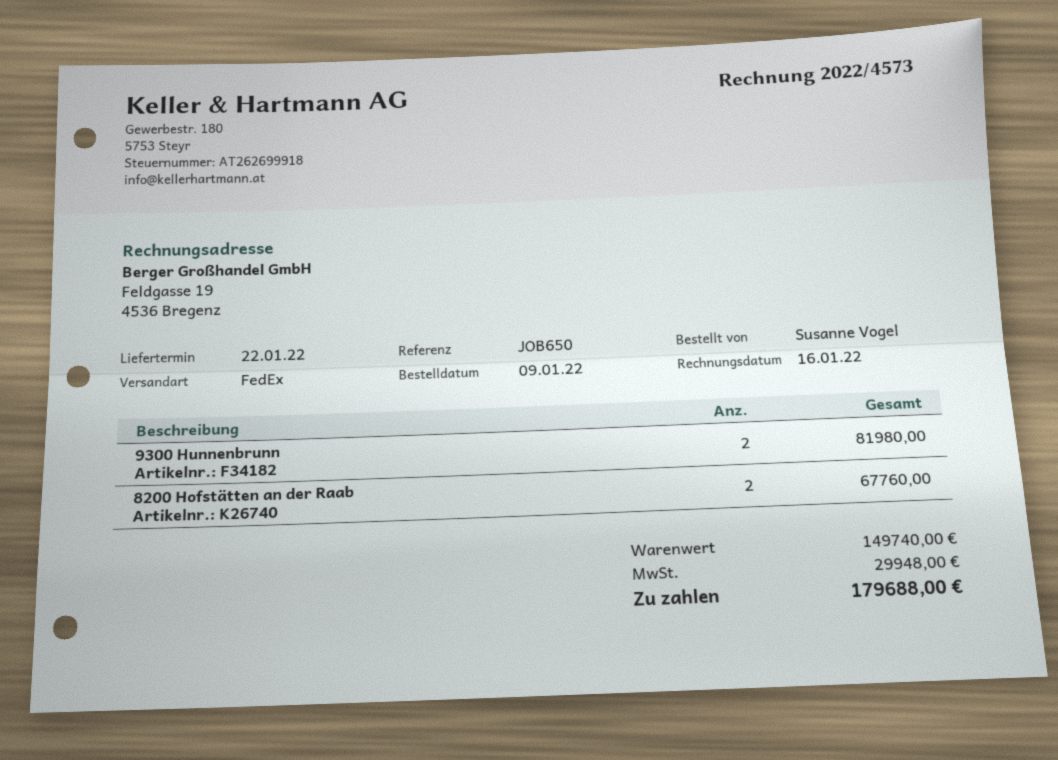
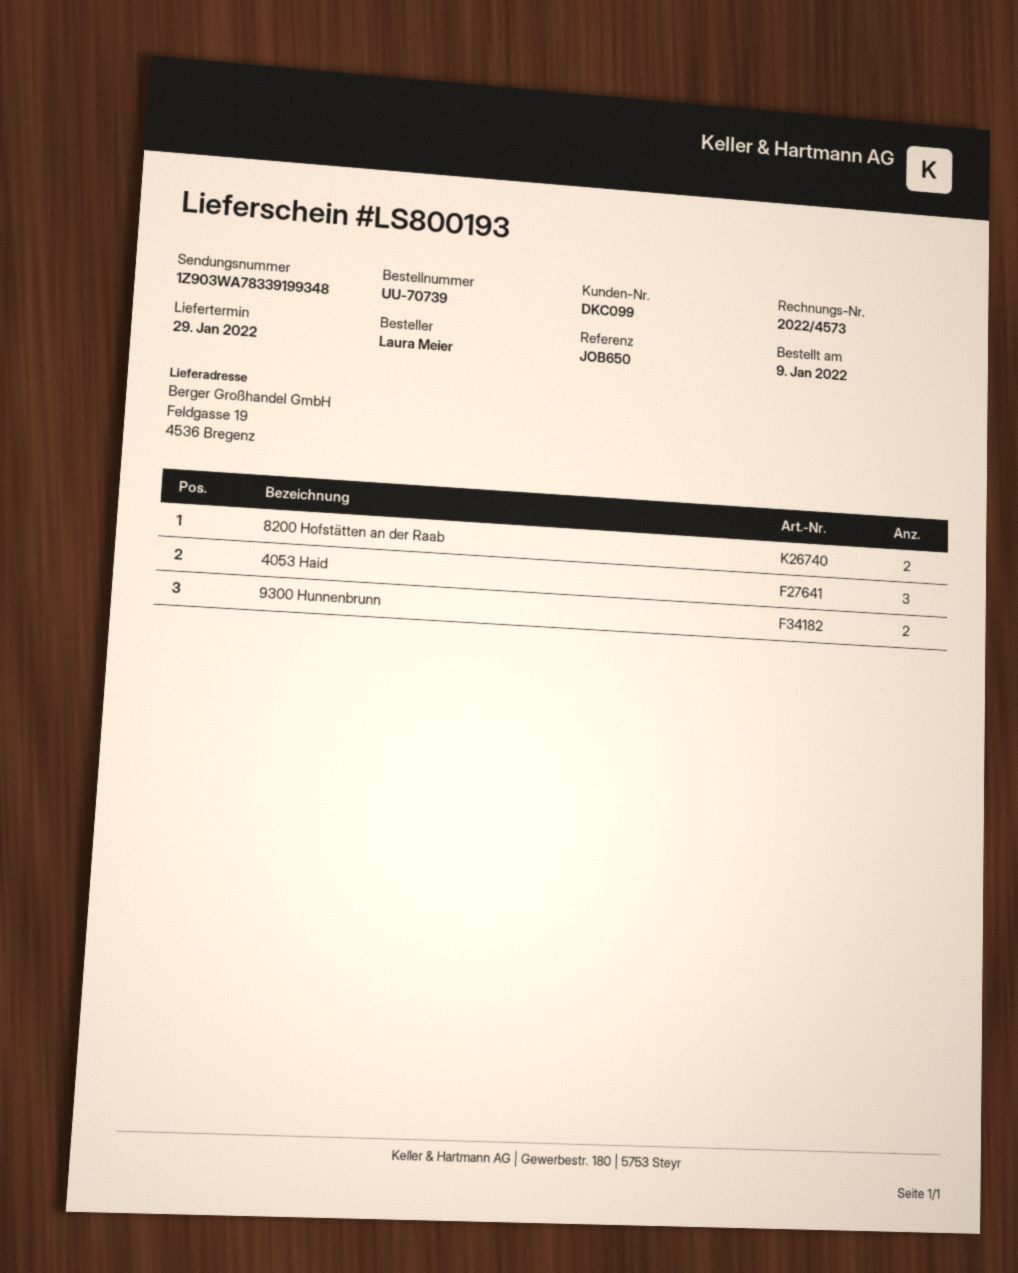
delivery date: 2022-01-22 -> 2022-01-29
ordered by: Susanne Vogel -> Laura Meier
4053 Haid: none -> 3

